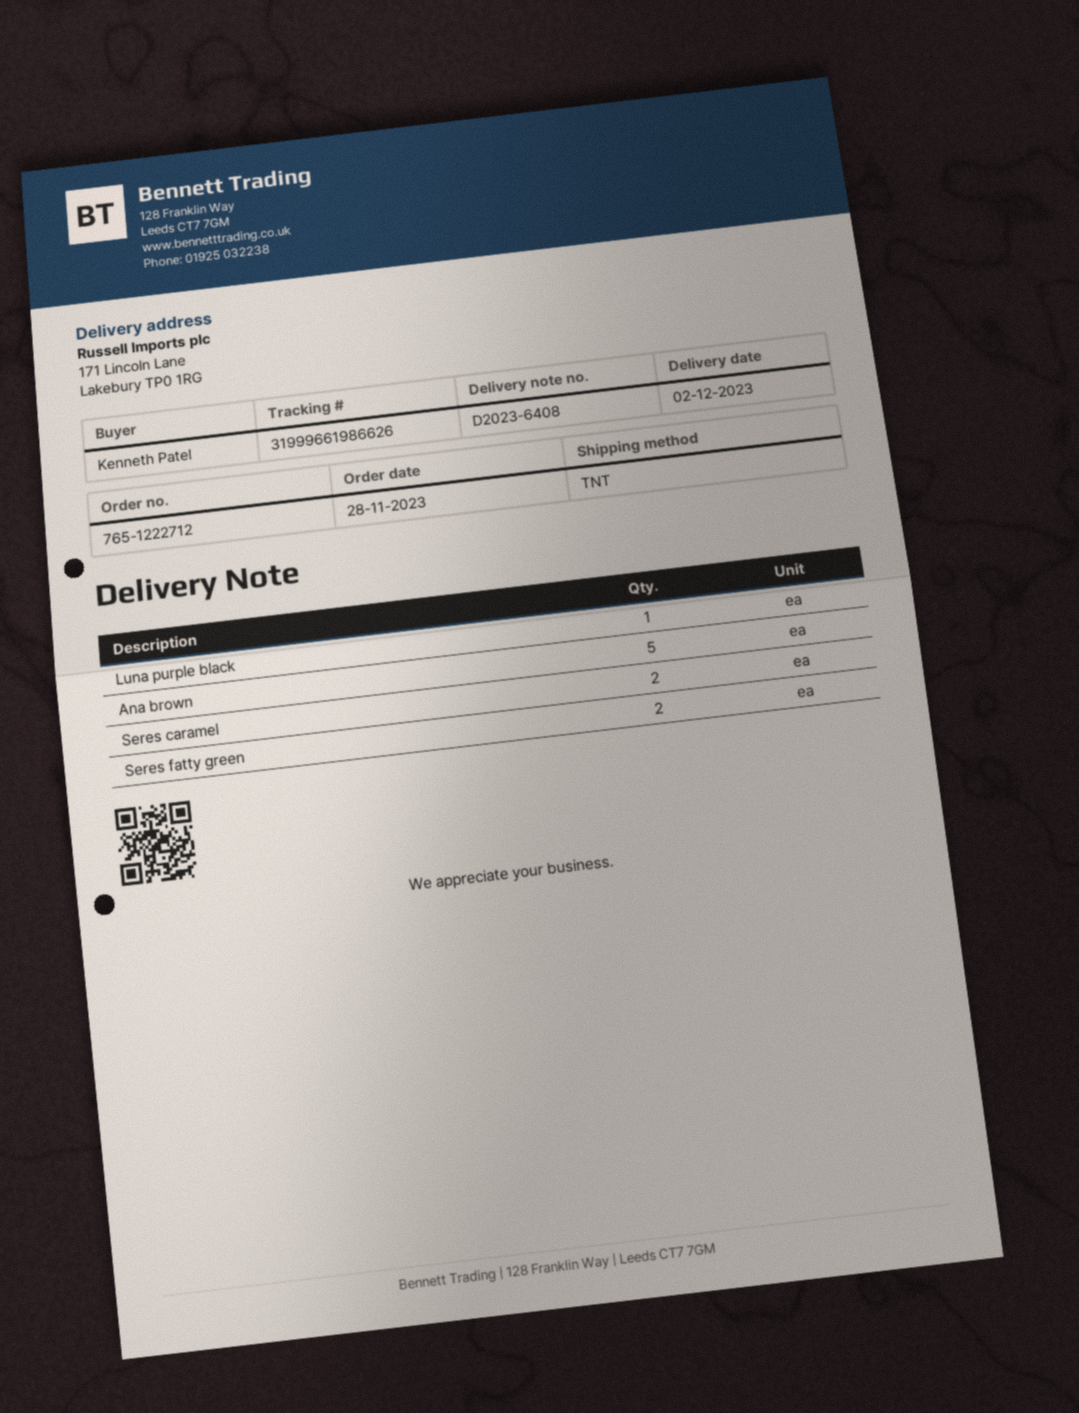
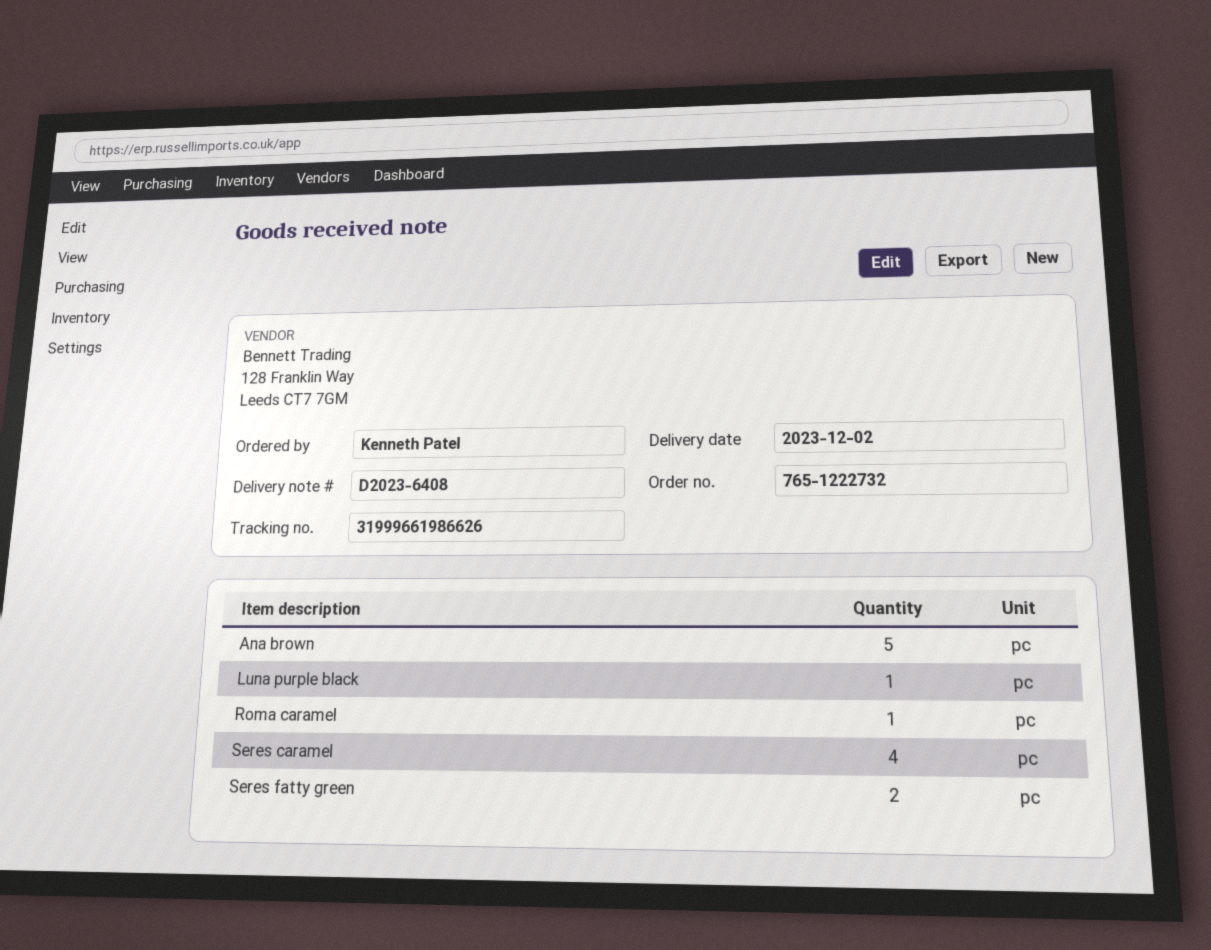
order number: 765-1222712 -> 765-1222732
Seres caramel: 2 -> 4
Roma caramel: none -> 1

